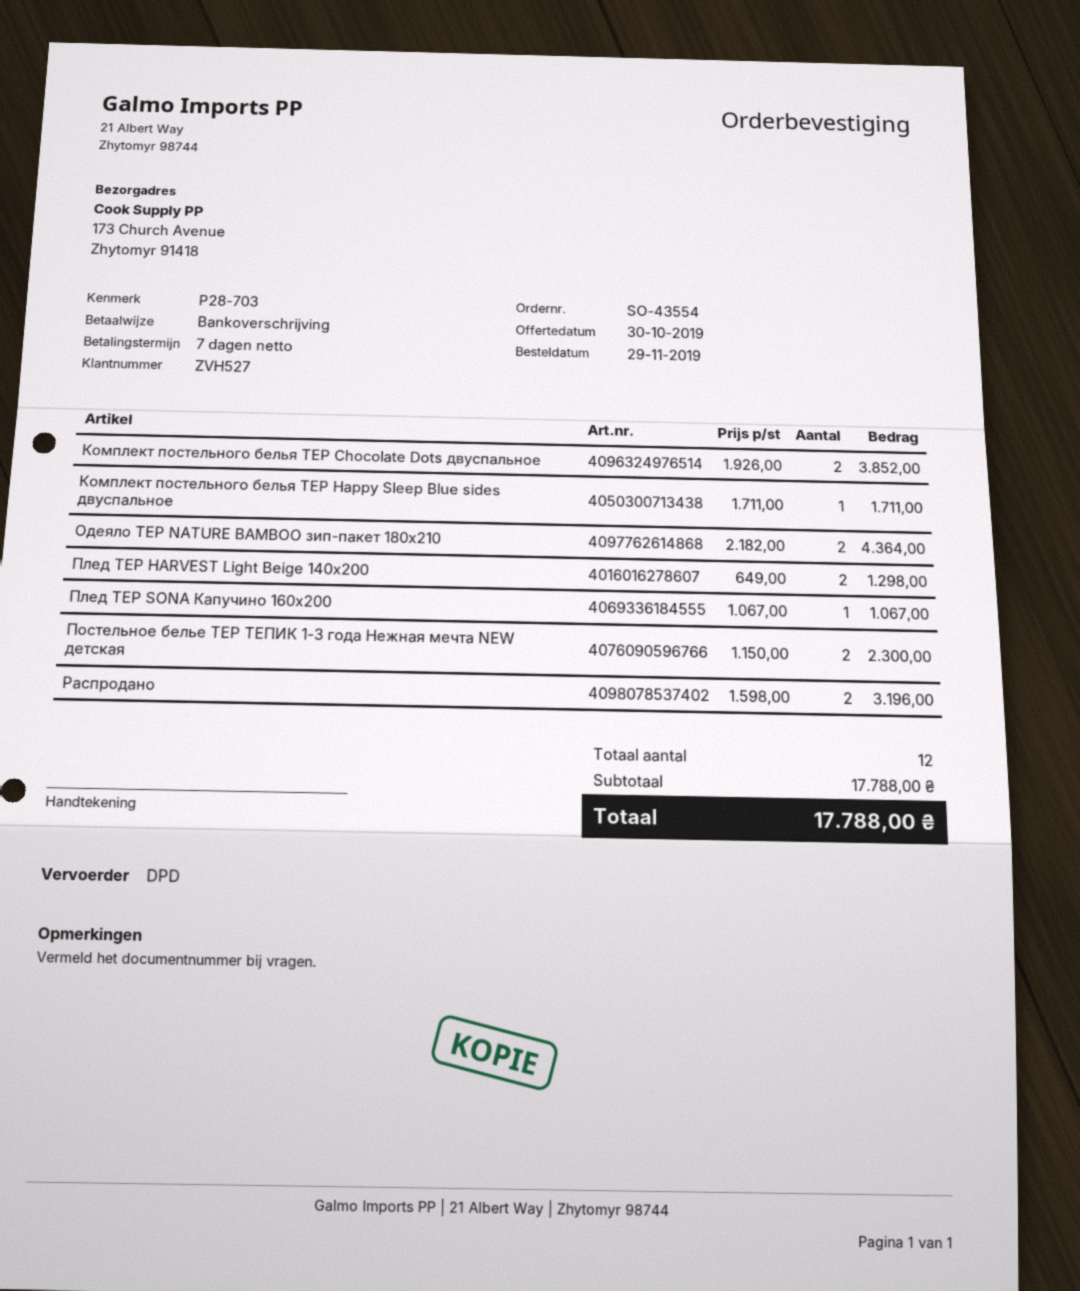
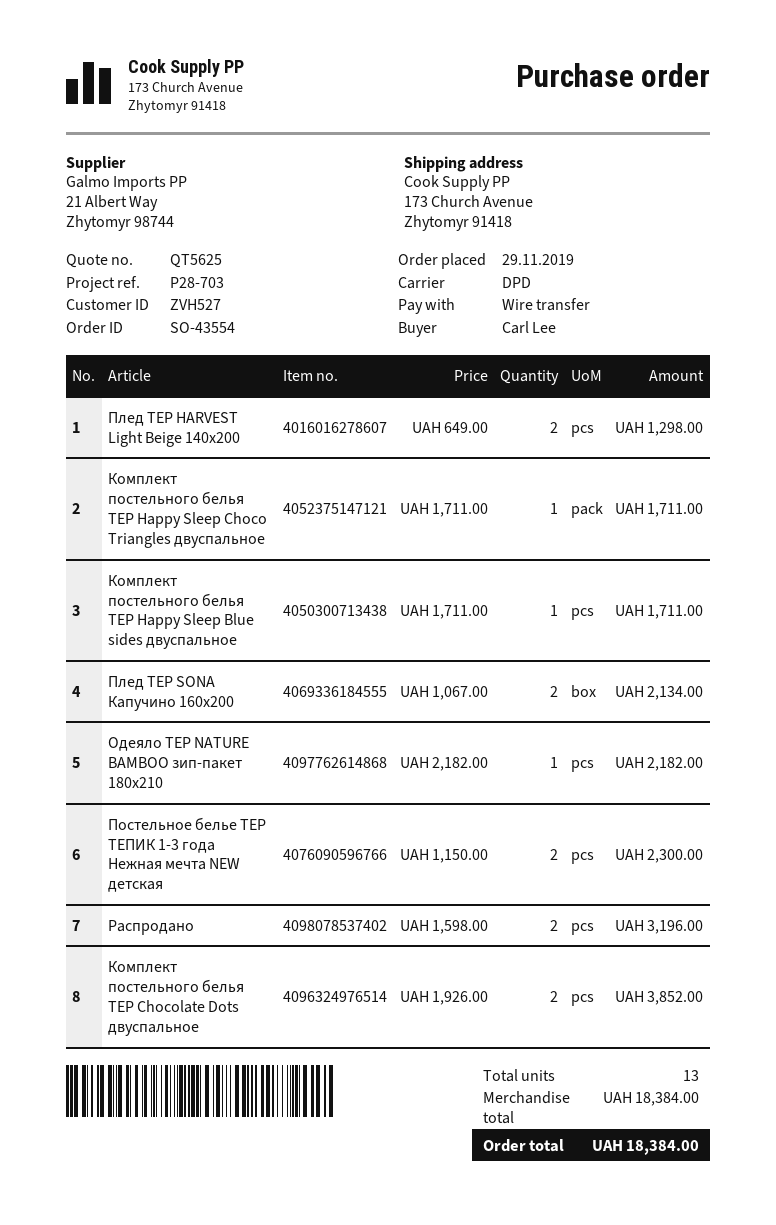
Одеяло TEP NATURE BAMBOO зип-пакет 180x210: 2 x 2182.00 = 4364.00 -> 1 x 2182.00 = 2182.00
Плед TEP SONA Капучино 160x200: 1 x 1067.00 = 1067.00 -> 2 x 1067.00 = 2134.00
Комплект постельного белья TEP Happy Sleep Choco Triangles двуспальное: none -> 1 x 1711.00 = 1711.00
total quantity: 12 -> 13
subtotal: 17788.00 -> 18384.00
total: 17788.00 -> 18384.00

